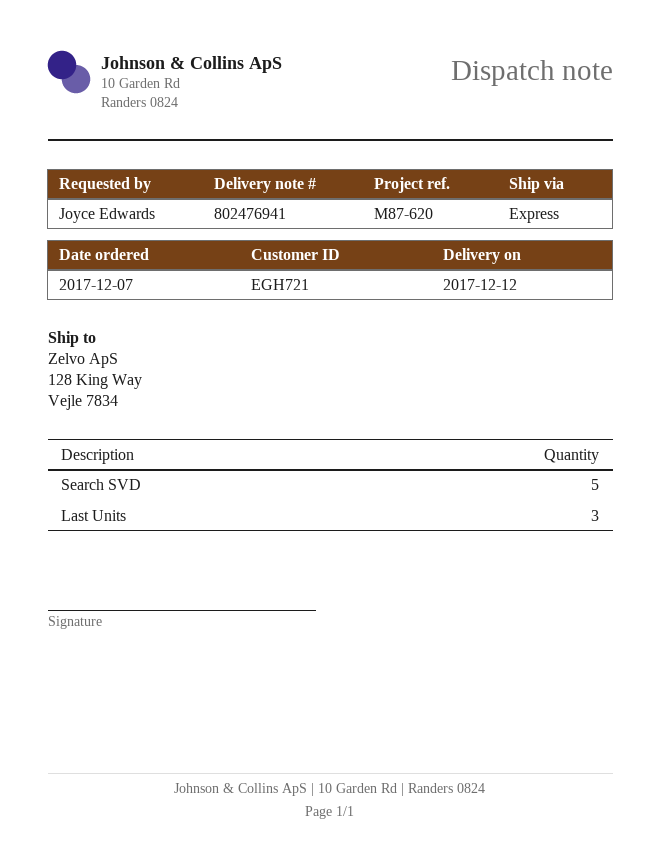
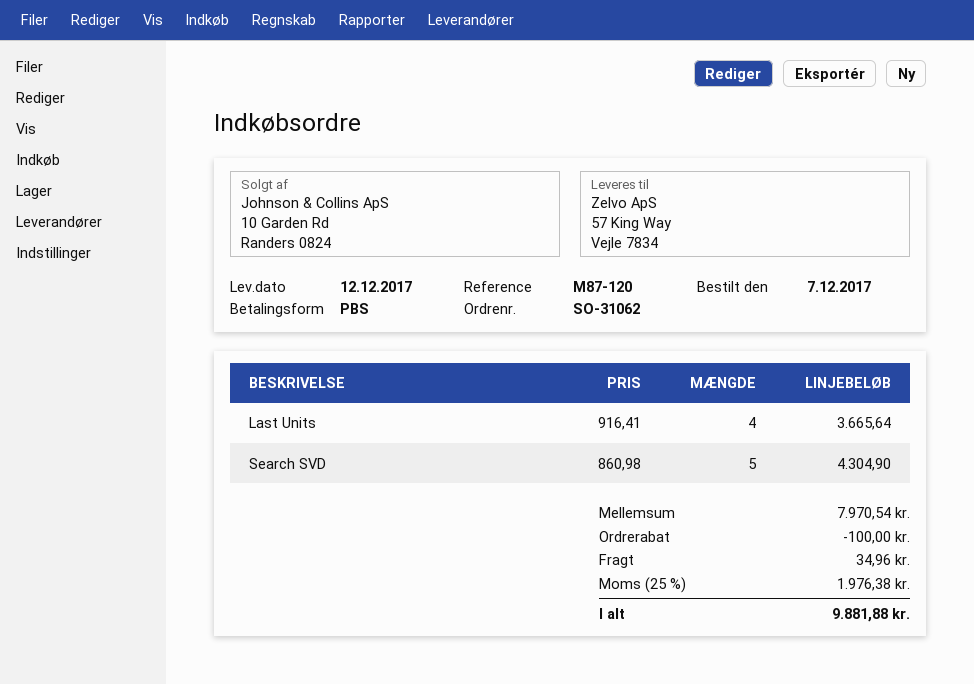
reference: M87-620 -> M87-120
ship to: 128 King Way, Vejle 7834 -> 57 King Way, Vejle 7834
Last Units: 3 -> 4

